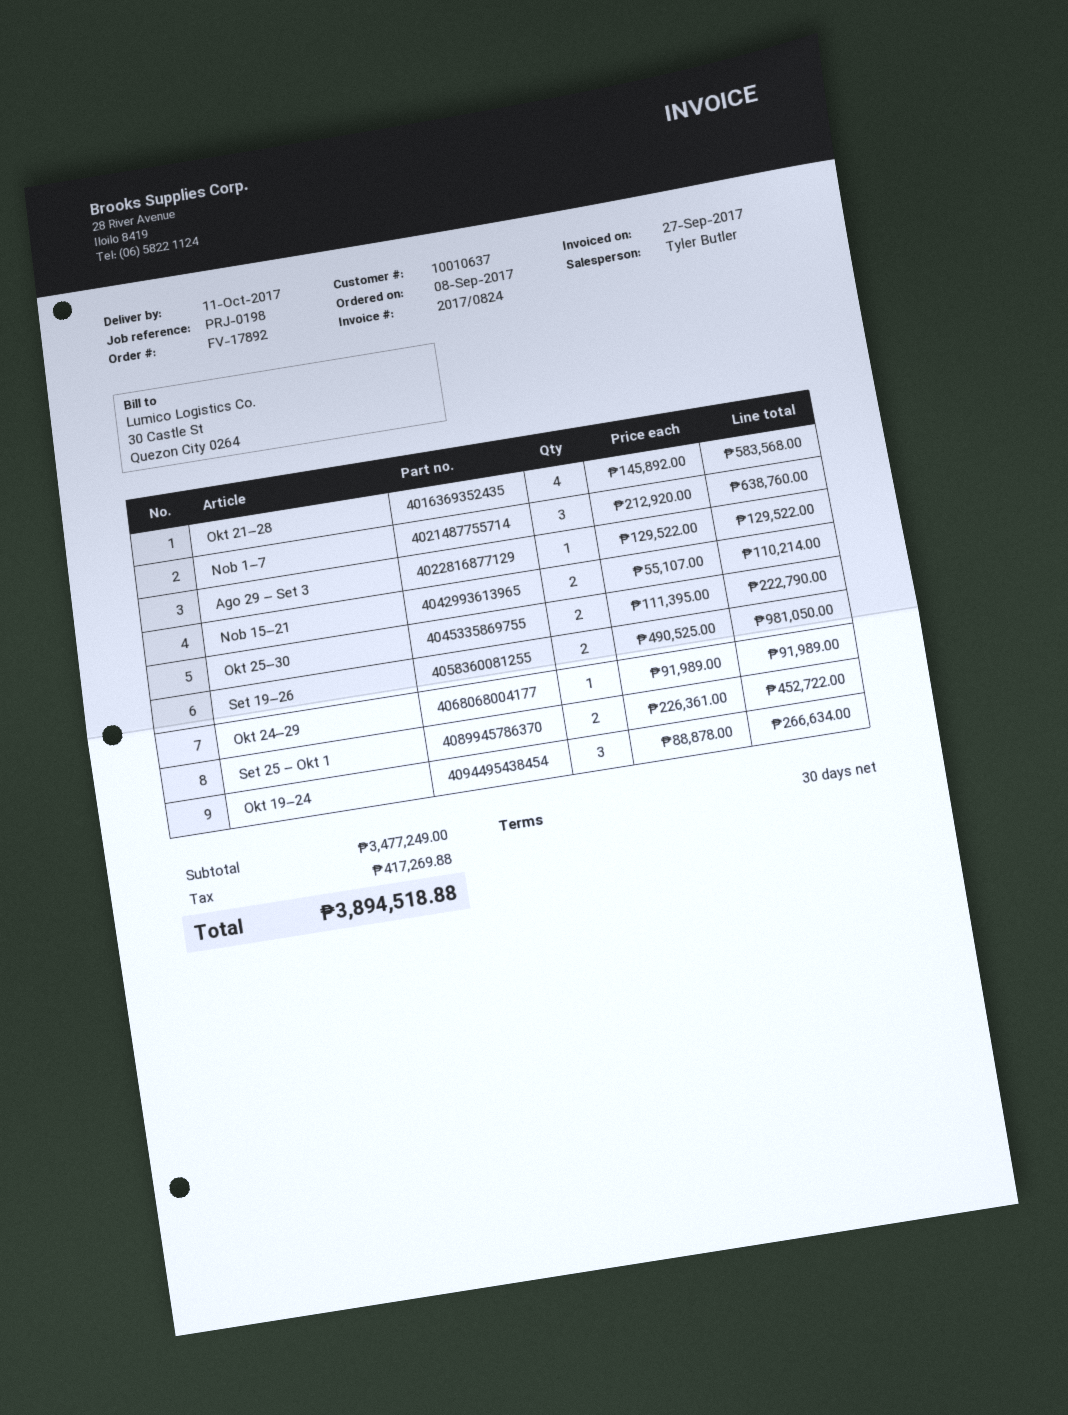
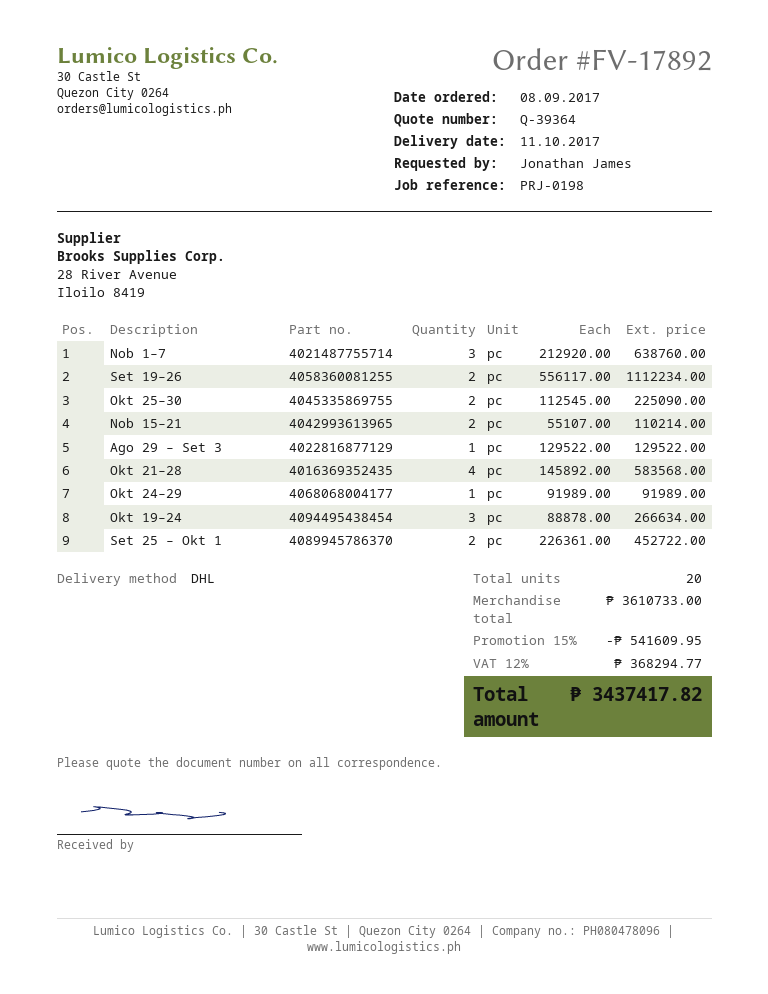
Okt 25–30: 2 x 111395.00 = 222790.00 -> 2 x 112545.00 = 225090.00
Set 19–26: 2 x 490525.00 = 981050.00 -> 2 x 556117.00 = 1112234.00
subtotal: 3477249.00 -> 3610733.00
discount: none -> 15% = 541609.95
tax: 417269.88 -> 368294.77
total: 3894518.88 -> 3437417.82

